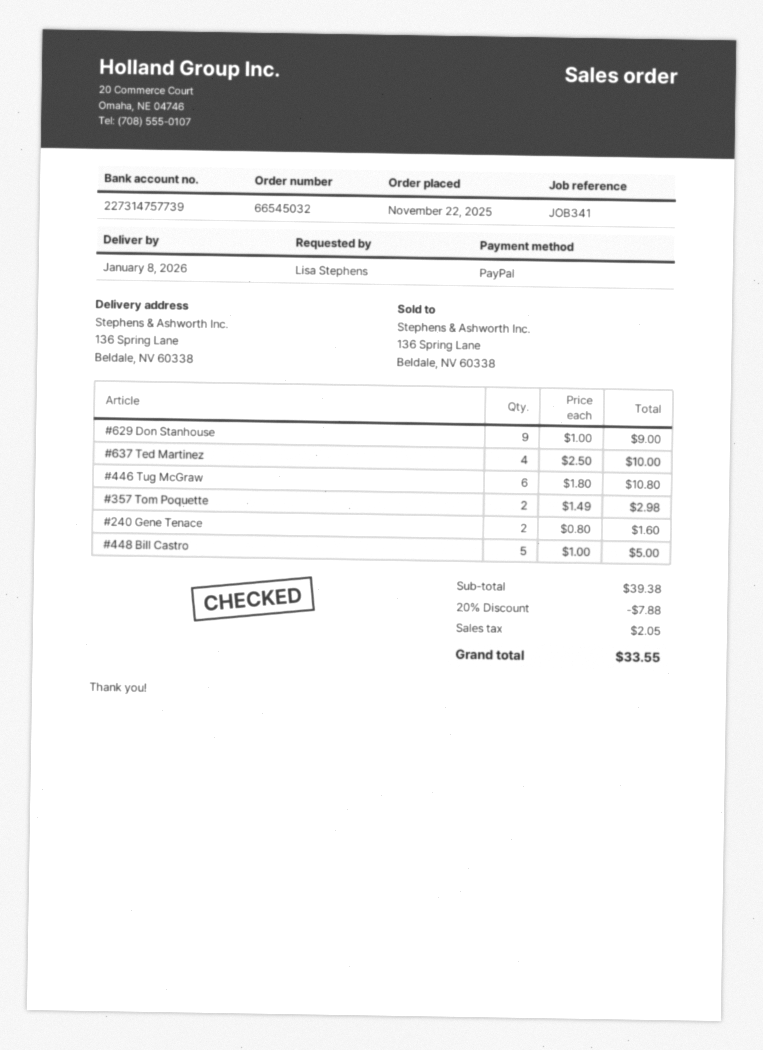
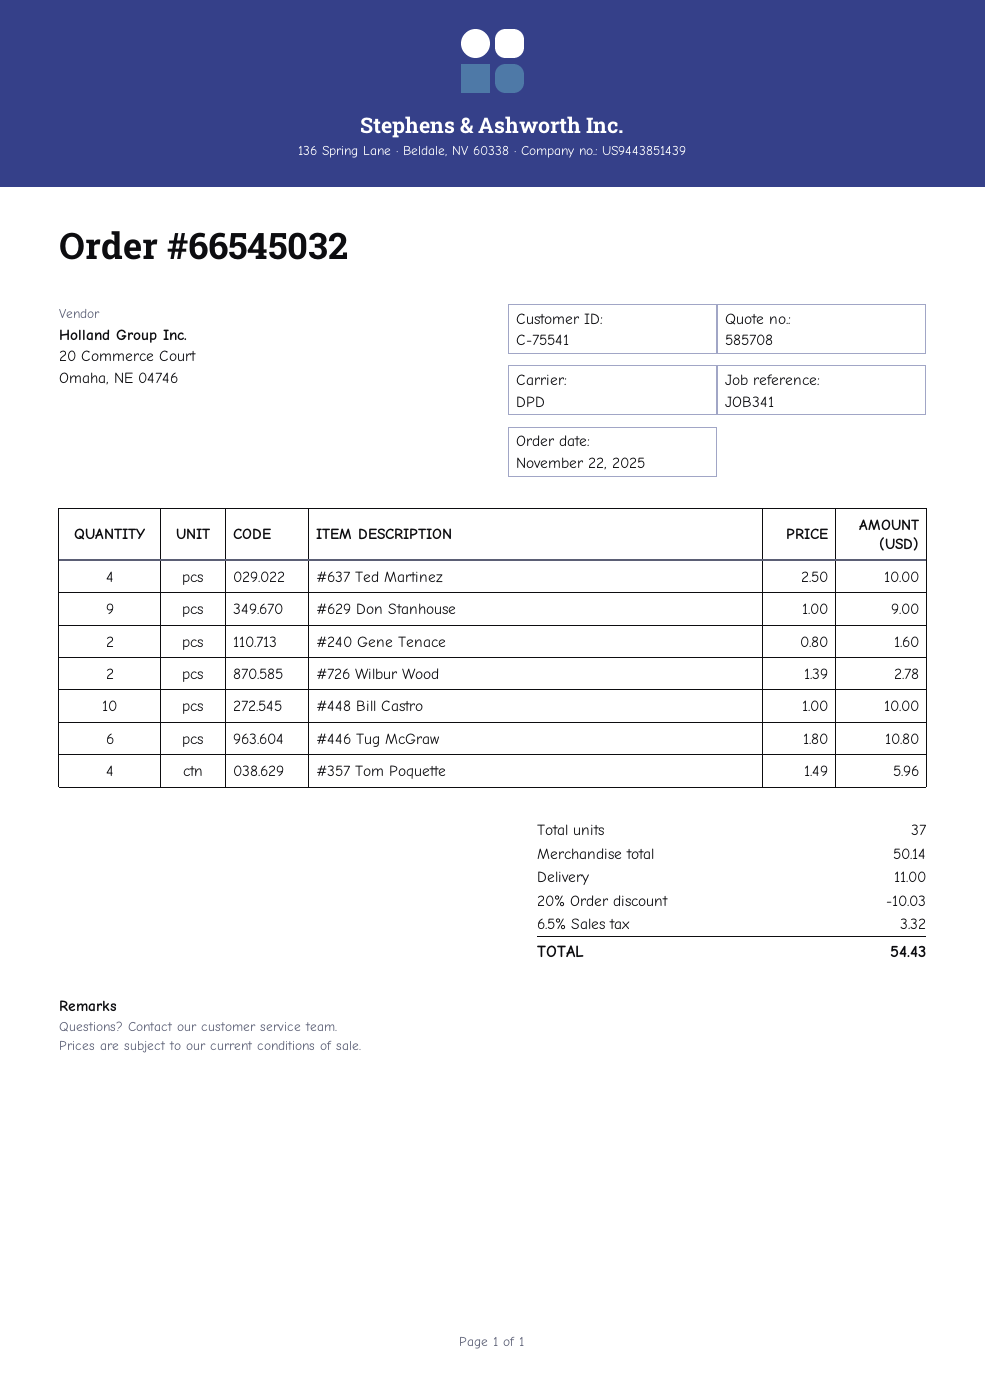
#357 Tom Poquette: 2 x 1.49 = 2.98 -> 4 x 1.49 = 5.96
#448 Bill Castro: 5 x 1.00 = 5.00 -> 10 x 1.00 = 10.00
#726 Wilbur Wood: none -> 2 x 1.39 = 2.78
subtotal: 39.38 -> 50.14
discount: 20% = 7.88 -> 20% = 10.03
shipping: none -> 11.00
tax: 2.05 -> 3.32
total: 33.55 -> 54.43

